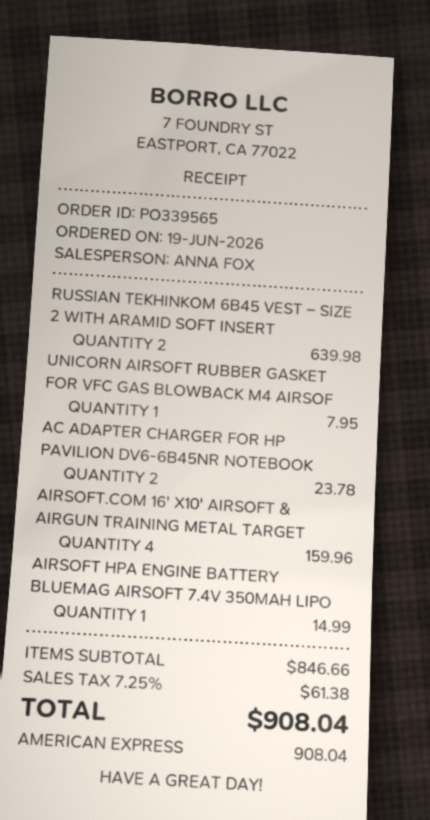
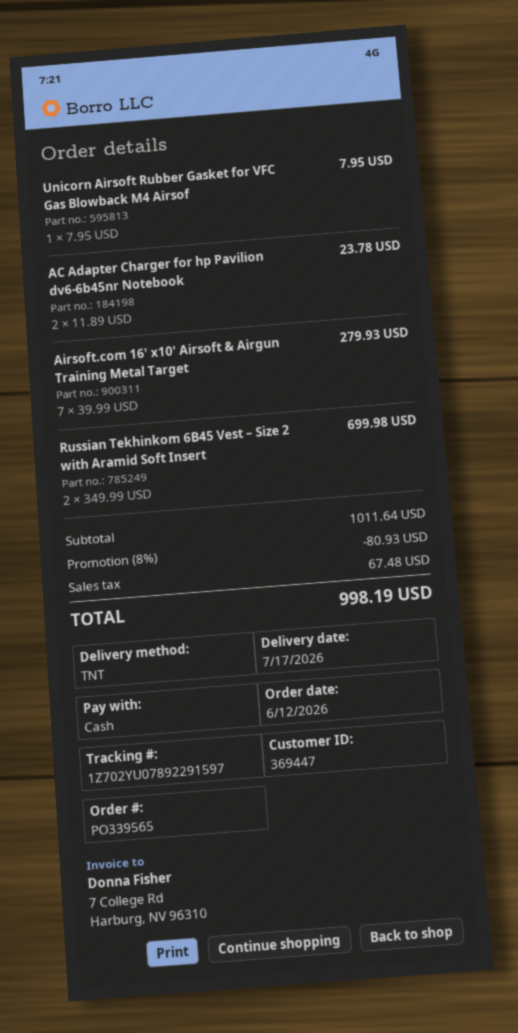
order date: 2026-06-19 -> 2026-06-12
payment method: American Express -> cash
RUSSIAN TEKHINKOM 6B45 VEST – SIZE 2 WITH ARAMID SOFT INSERT: 2 for 639.98 -> 2 for 699.98
AIRSOFT.COM 16' X10' AIRSOFT & AIRGUN TRAINING METAL TARGET: 4 for 159.96 -> 7 for 279.93
AIRSOFT HPA ENGINE BATTERY BLUEMAG AIRSOFT 7.4V 350MAH LIPO: 1 for 14.99 -> none
subtotal: 846.66 -> 1011.64
discount: none -> 8% = 80.93
tax: 61.38 -> 67.48
total: 908.04 -> 998.19

